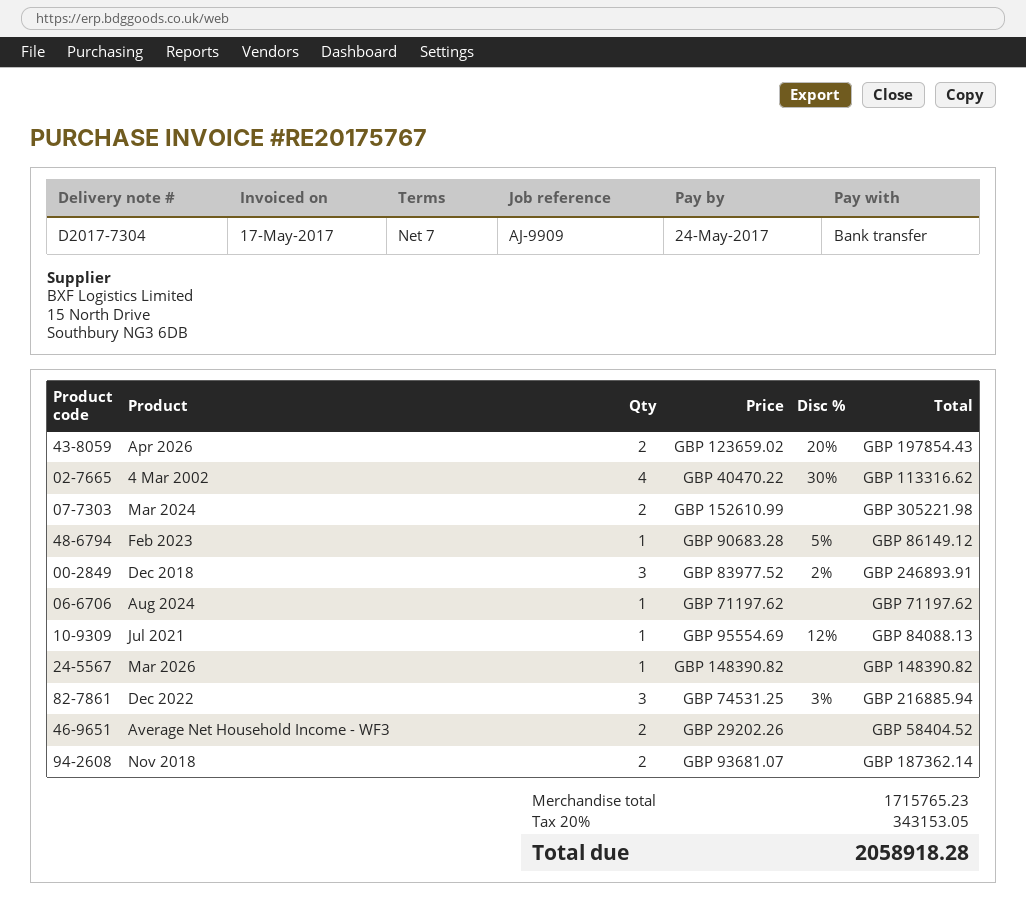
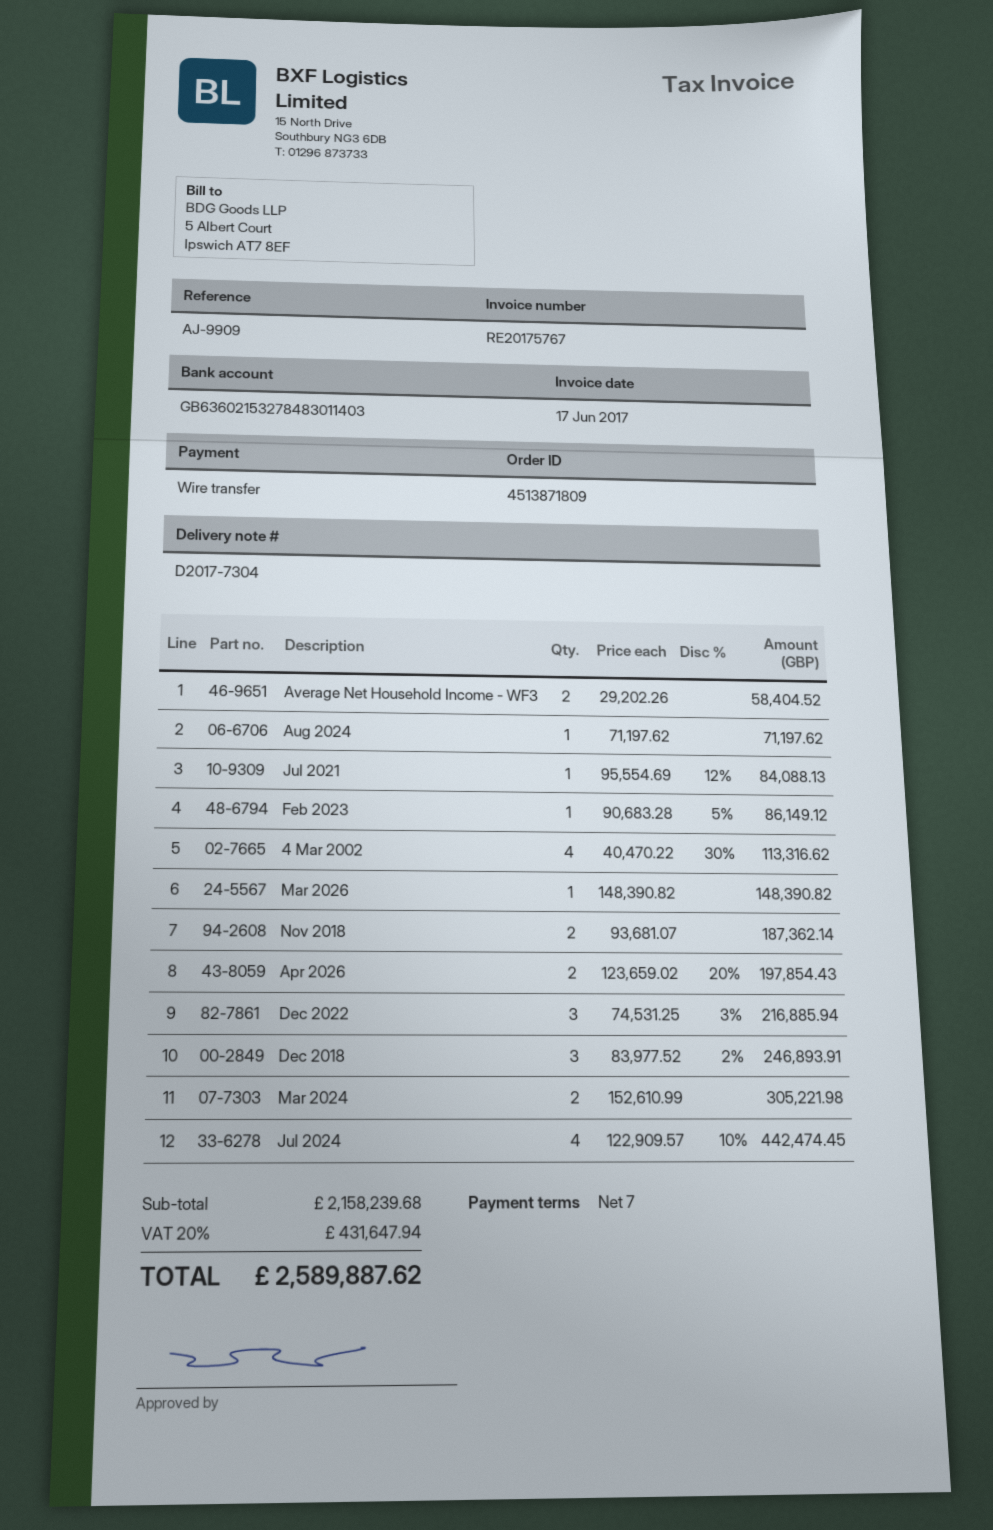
invoice date: 2017-05-17 -> 2017-06-17
Jul 2024: none -> 4 x 122909.57 - 10% = 442474.45
subtotal: 1715765.23 -> 2158239.68
tax: 20% = 343153.05 -> 20% = 431647.94
total: 2058918.28 -> 2589887.62

